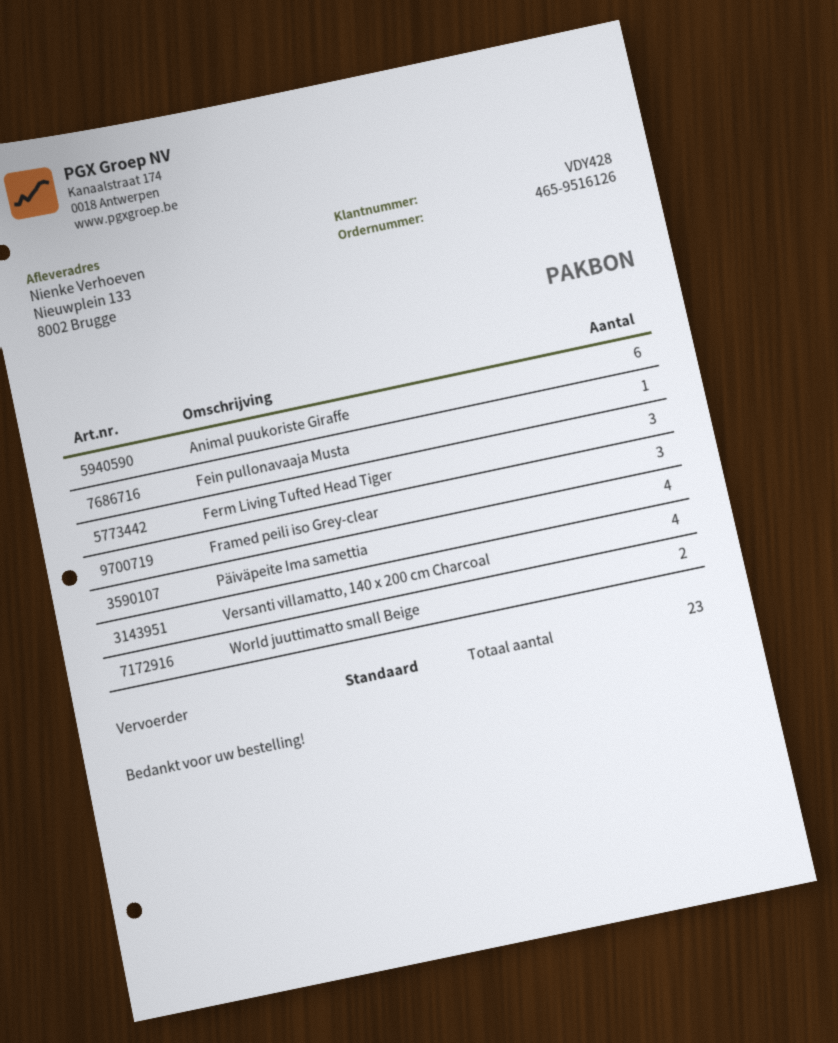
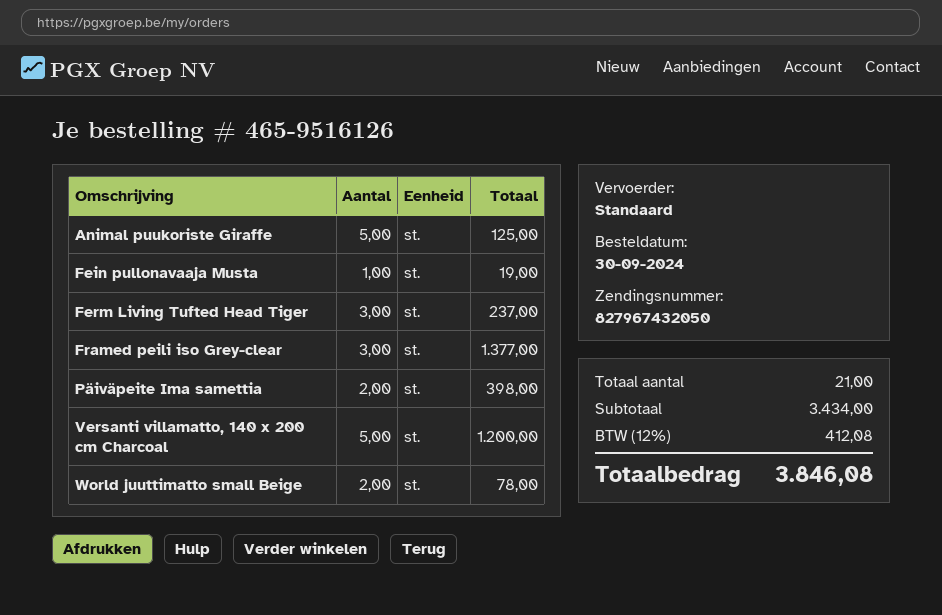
Animal puukoriste Giraffe: 6 -> 5
Päiväpeite Ima samettia: 4 -> 2
Versanti villamatto, 140 x 200 cm Charcoal: 4 -> 5
total quantity: 23 -> 21

